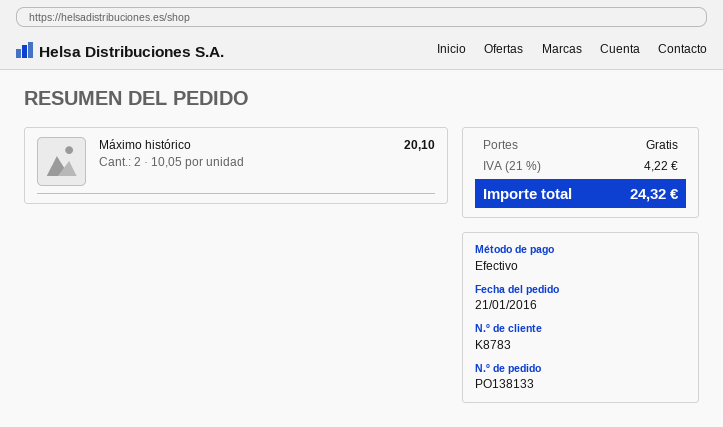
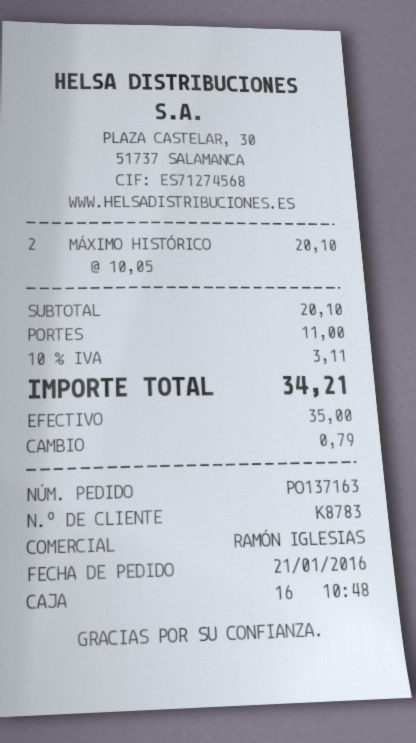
order number: PO138133 -> PO137163
shipping: 0.00 -> 11.00
tax: 21% = 4.22 -> 10% = 3.11
total: 24.32 -> 34.21

